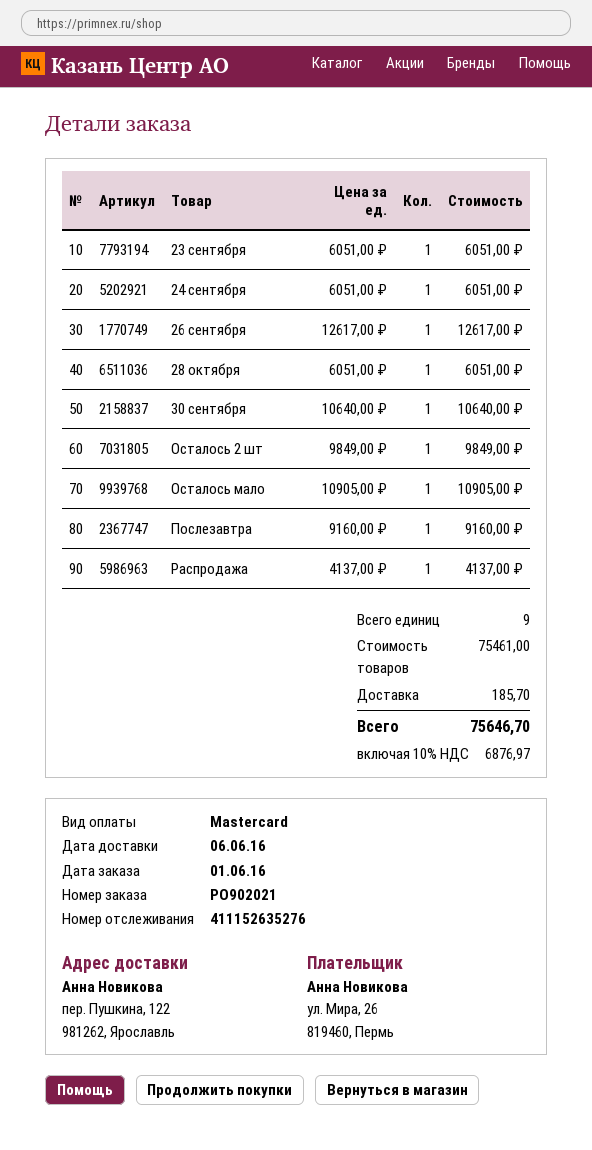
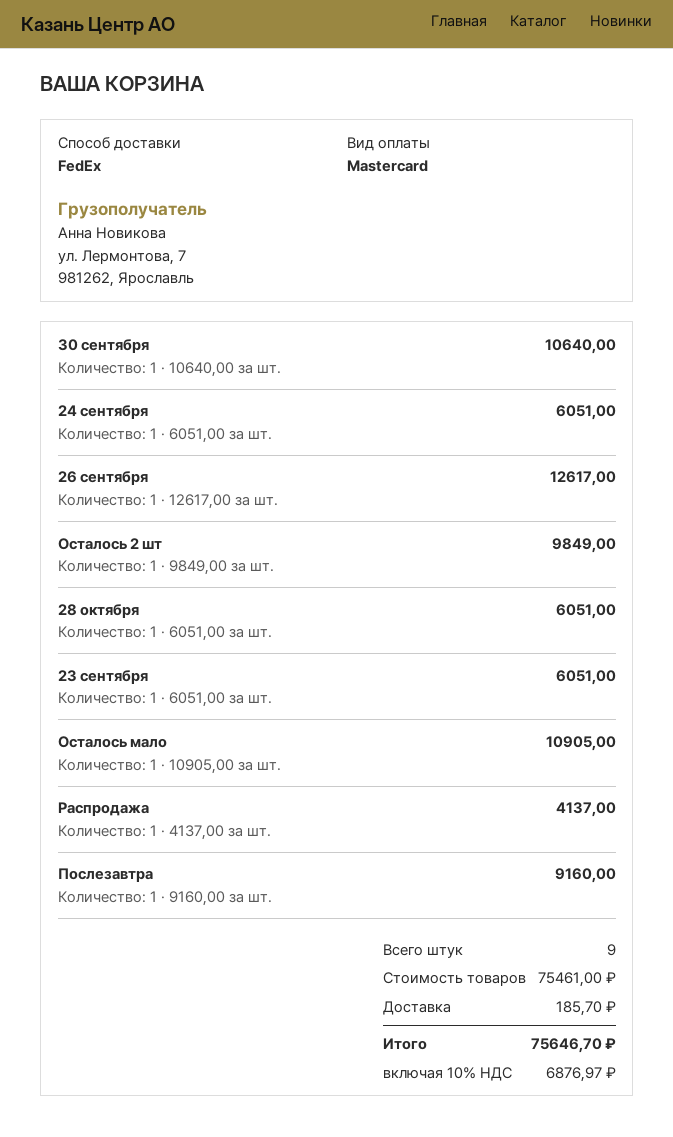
ship to: пер. Пушкина, 122, 981262, Ярославль -> ул. Лермонтова, 7, 981262, Ярославль

